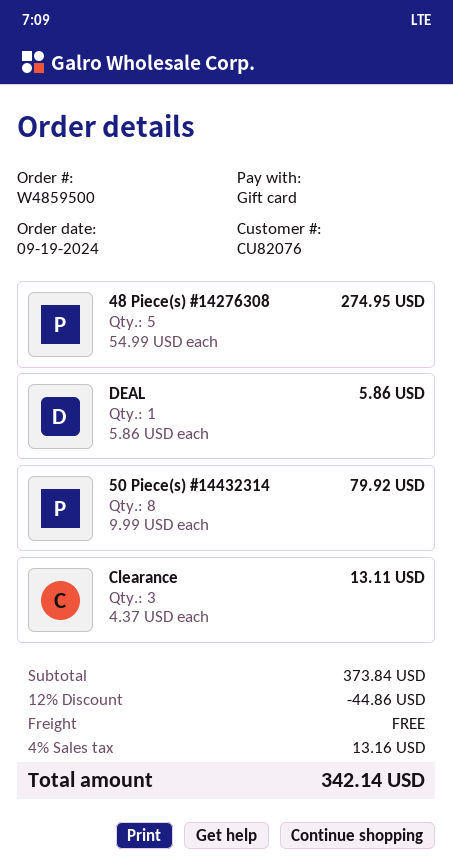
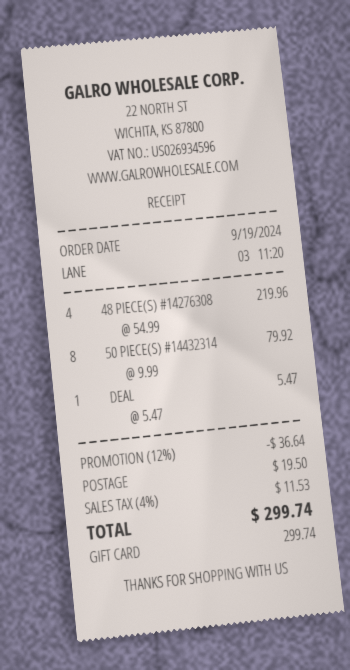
48 Piece(s) #14276308: 5 x 54.99 = 274.95 -> 4 x 54.99 = 219.96
DEAL: 1 x 5.86 = 5.86 -> 1 x 5.47 = 5.47
Clearance: 3 x 4.37 = 13.11 -> none
discount: 12% = 44.86 -> 12% = 36.64
shipping: 0.00 -> 19.50
tax: 4% = 13.16 -> 4% = 11.53
total: 342.14 -> 299.74

